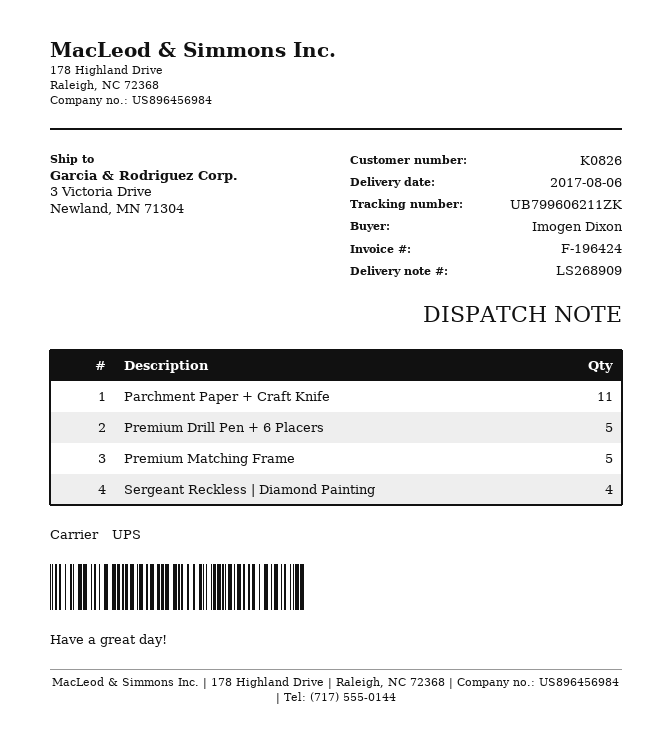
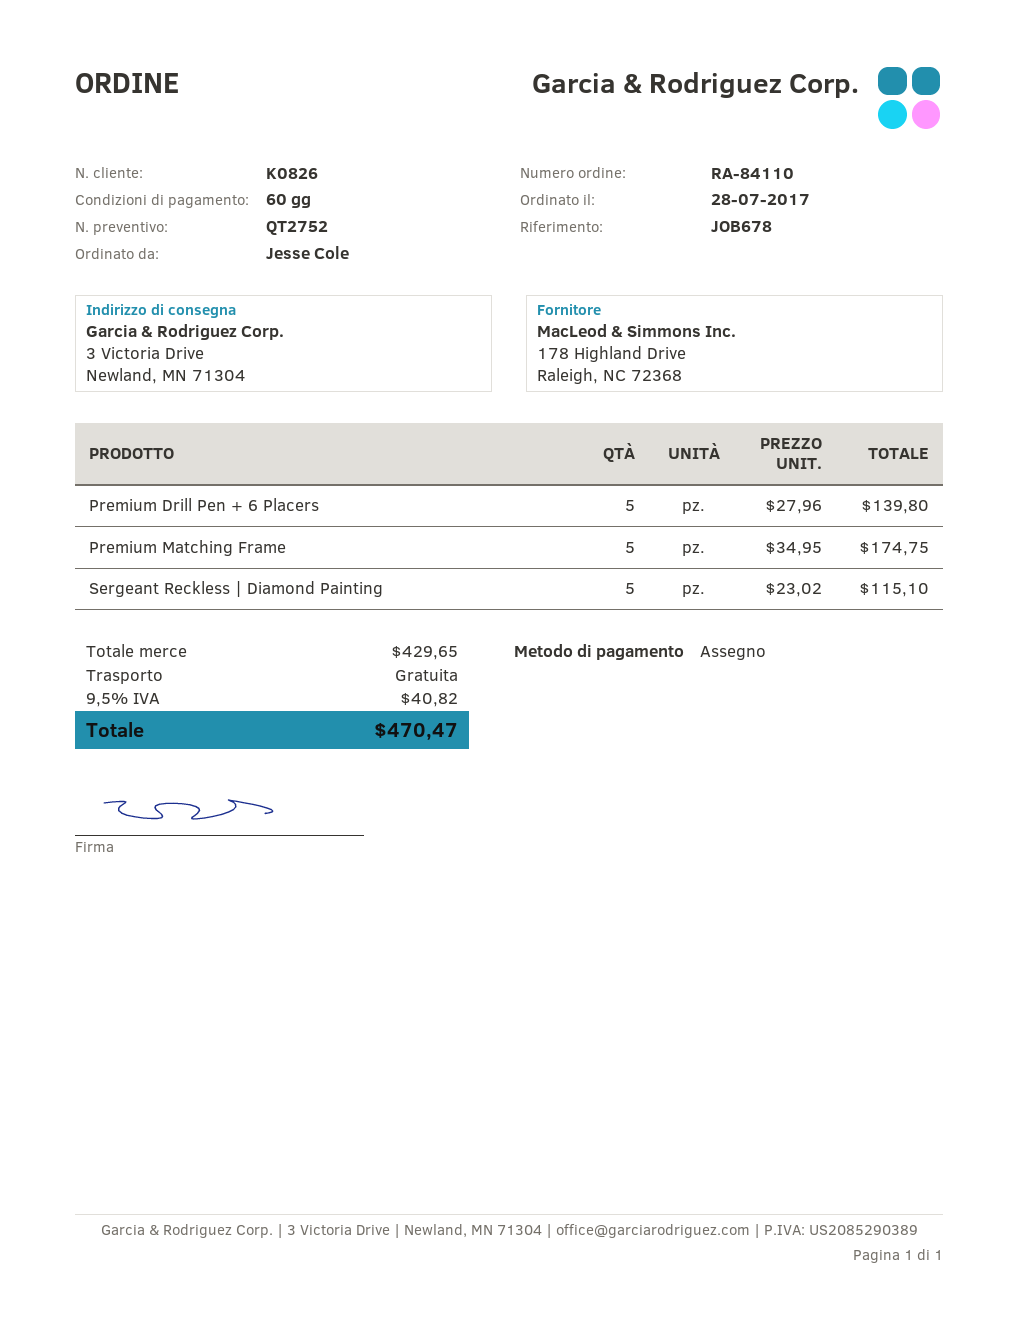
ordered by: Imogen Dixon -> Jesse Cole
Parchment Paper + Craft Knife: 11 -> none
Sergeant Reckless | Diamond Painting: 4 -> 5

